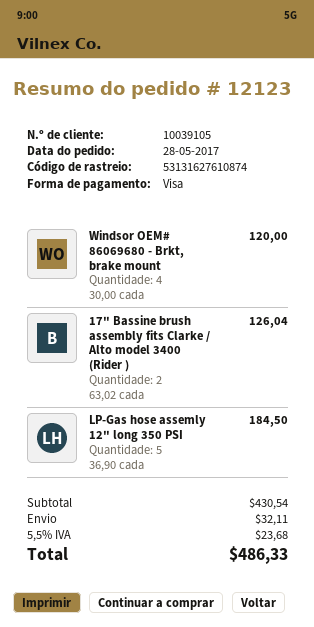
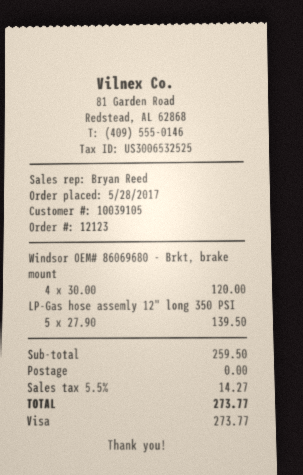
17" Bassine brush assembly fits Clarke / Alto model 3400 (Rider ): 2 x 63.02 = 126.04 -> none
LP-Gas hose assemly 12" long 350 PSI: 5 x 36.90 = 184.50 -> 5 x 27.90 = 139.50
subtotal: 430.54 -> 259.50
shipping: 32.11 -> 0.00
tax: 5.5% = 23.68 -> 5.5% = 14.27
total: 486.33 -> 273.77

